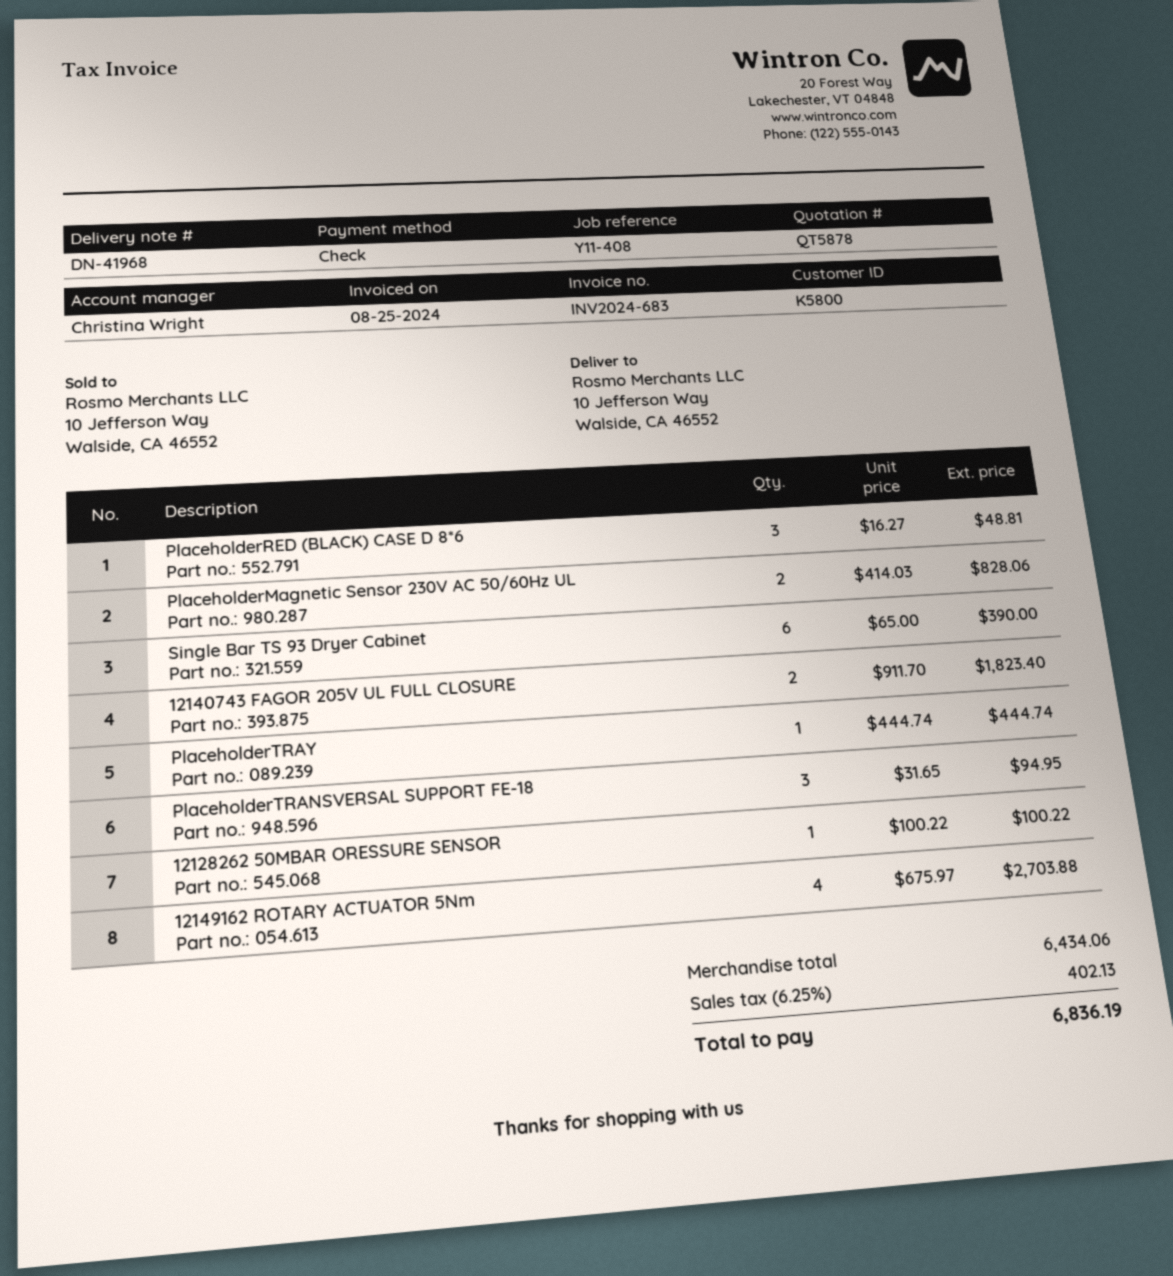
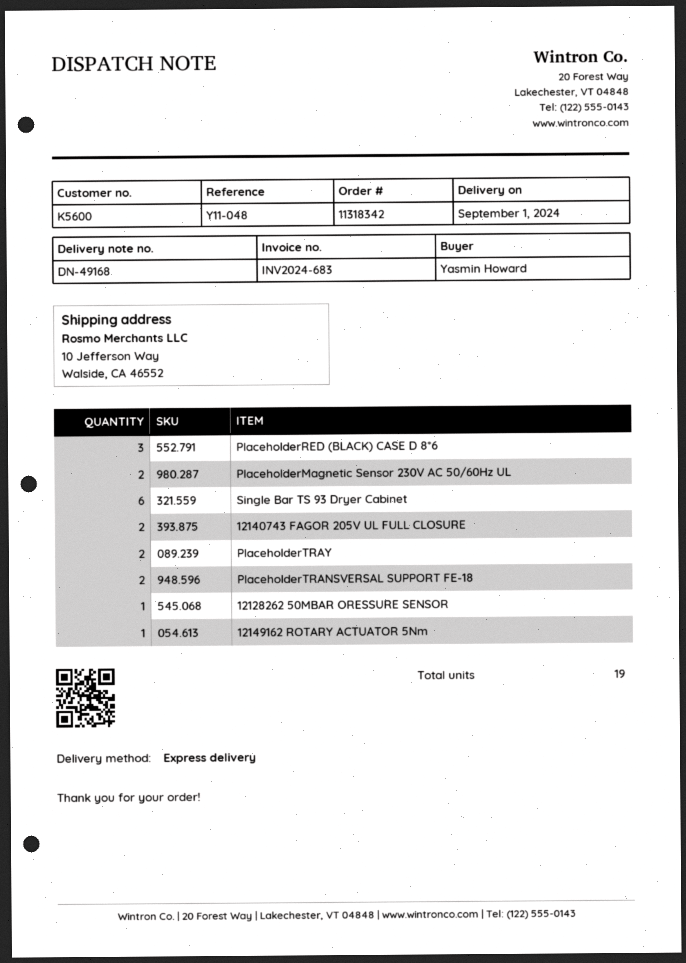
delivery note number: DN-41968 -> DN-49168
customer number: K5800 -> K5600
reference: Y11-408 -> Y11-048
PlaceholderTRAY: 1 -> 2
PlaceholderTRANSVERSAL SUPPORT FE-18: 3 -> 2
12149162 ROTARY ACTUATOR 5Nm: 4 -> 1

